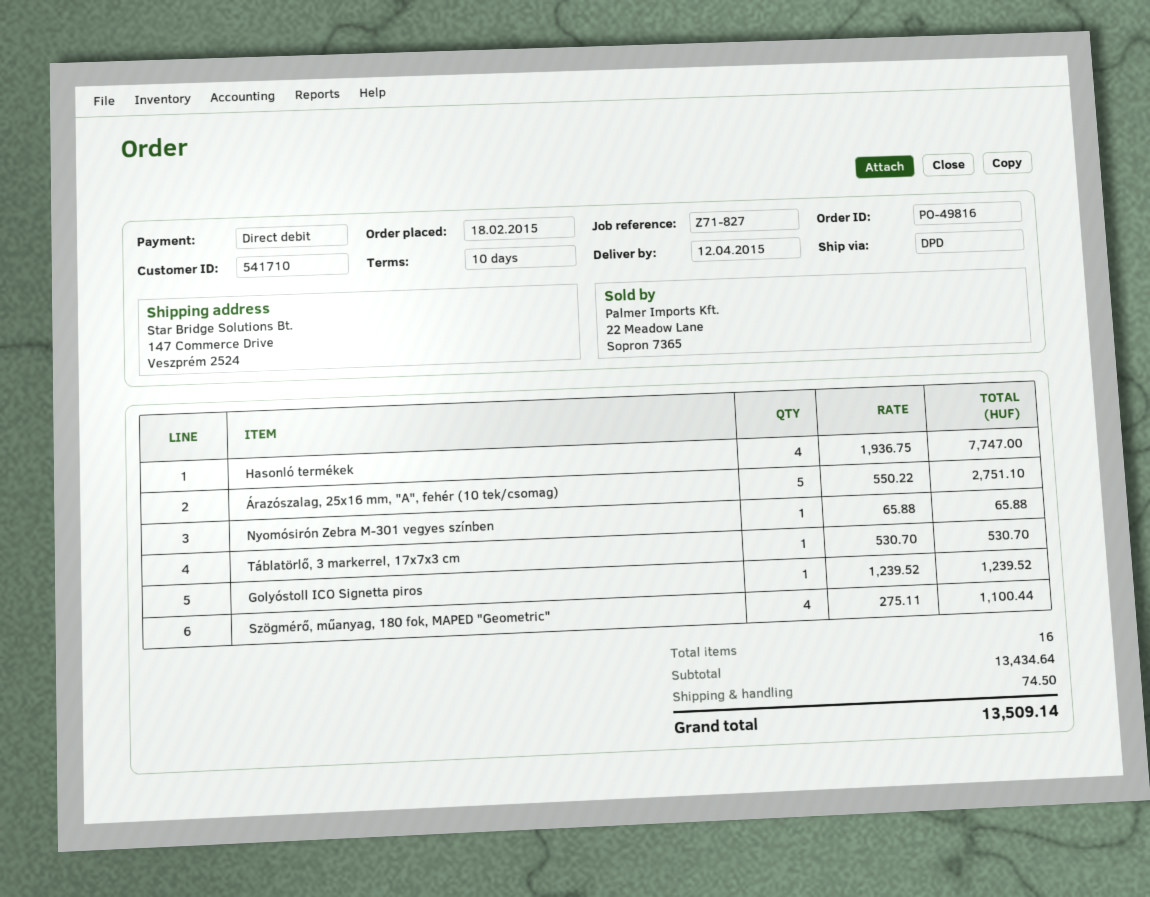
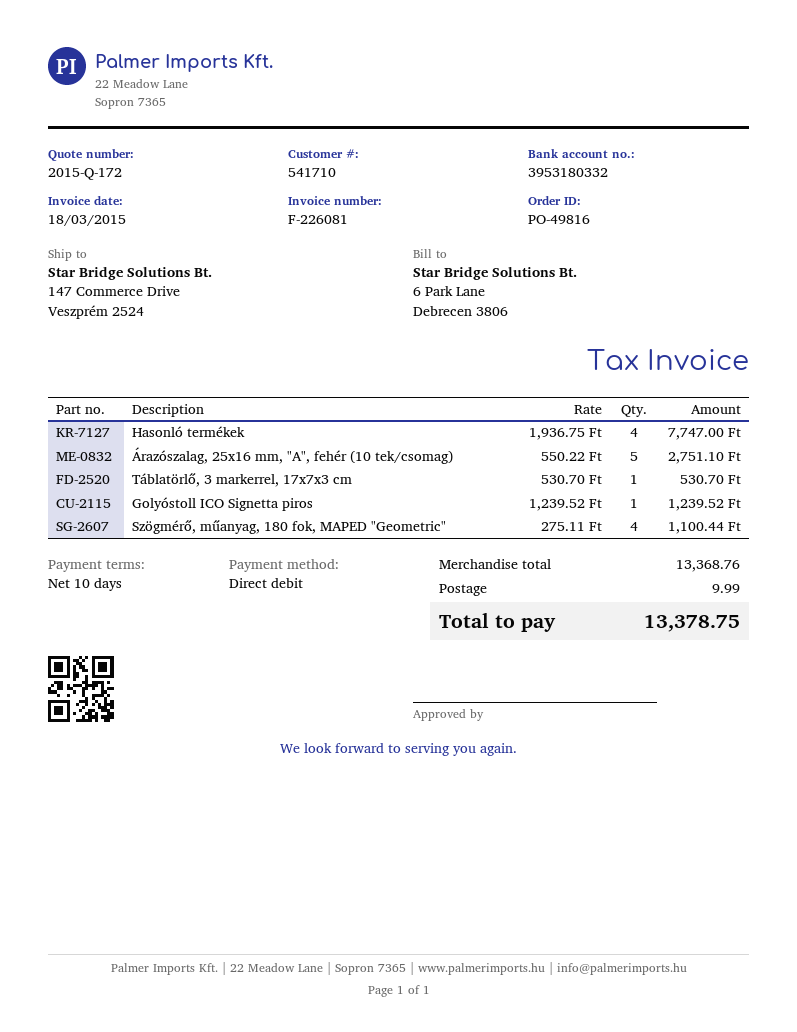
Nyomósirón Zebra M-301 vegyes színben: 1 x 65.88 = 65.88 -> none
subtotal: 13434.64 -> 13368.76
shipping: 74.50 -> 9.99
total: 13509.14 -> 13378.75

